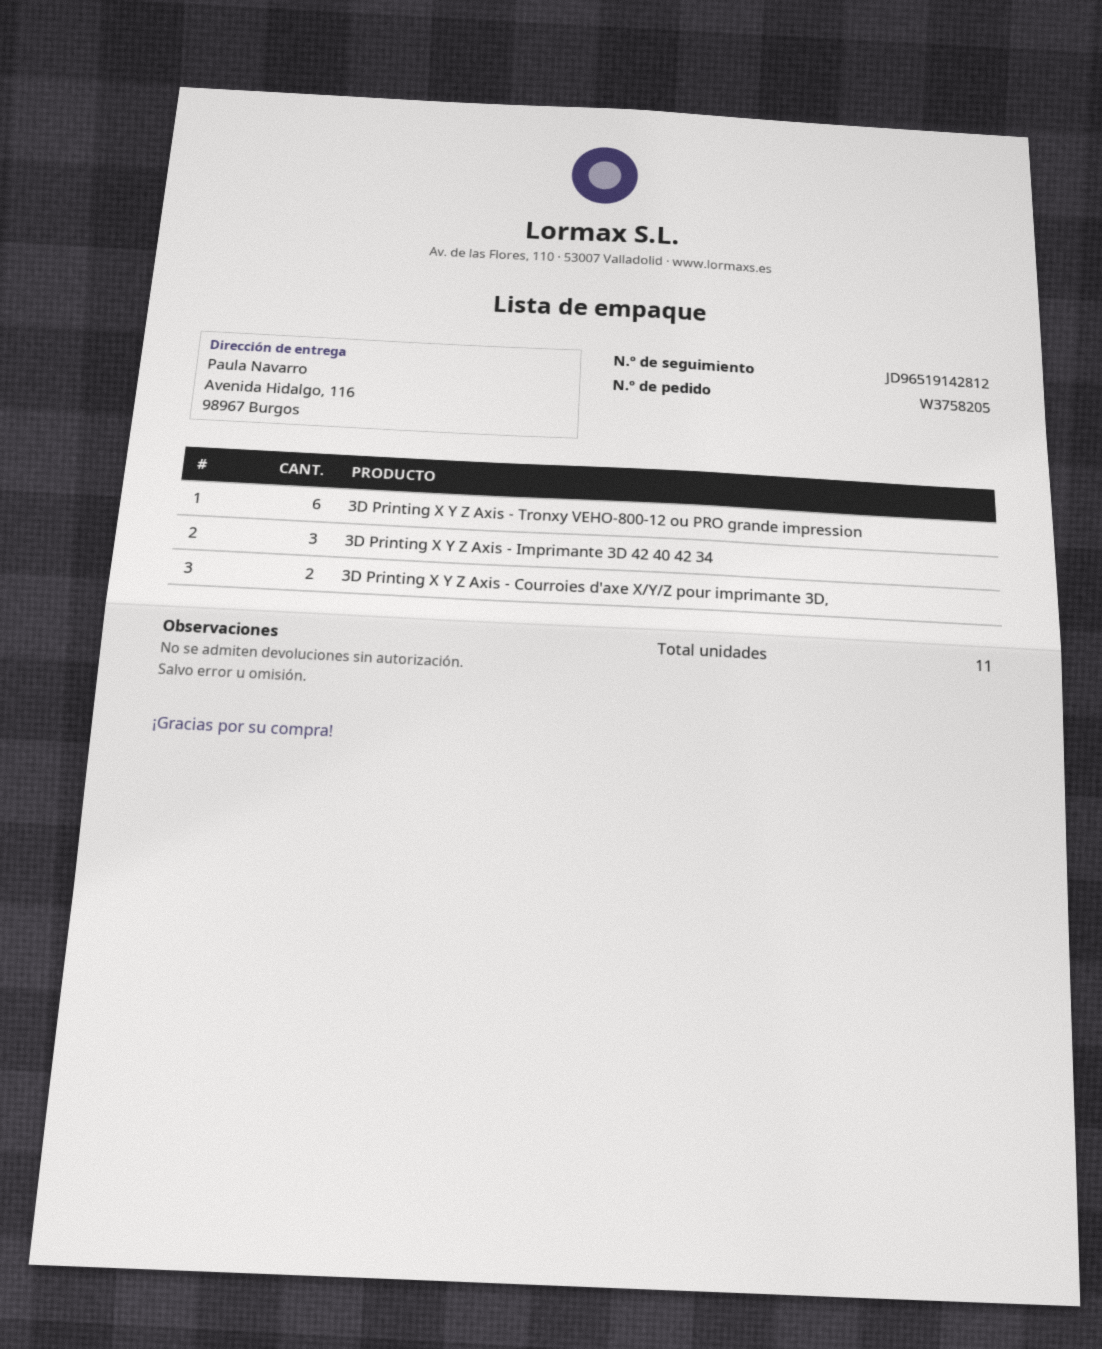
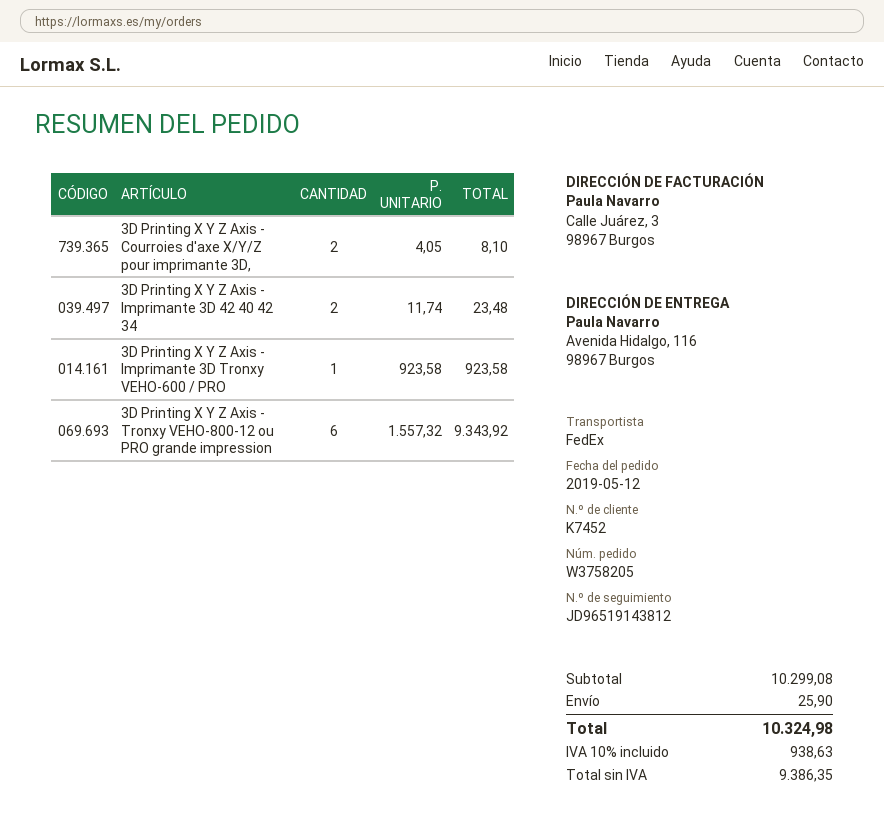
tracking number: JD96519142812 -> JD96519143812
3D Printing X Y Z Axis - Imprimante 3D 42 40 42 34: 3 -> 2
3D Printing X Y Z Axis - Imprimante 3D Tronxy VEHO-600 / PRO: none -> 1

